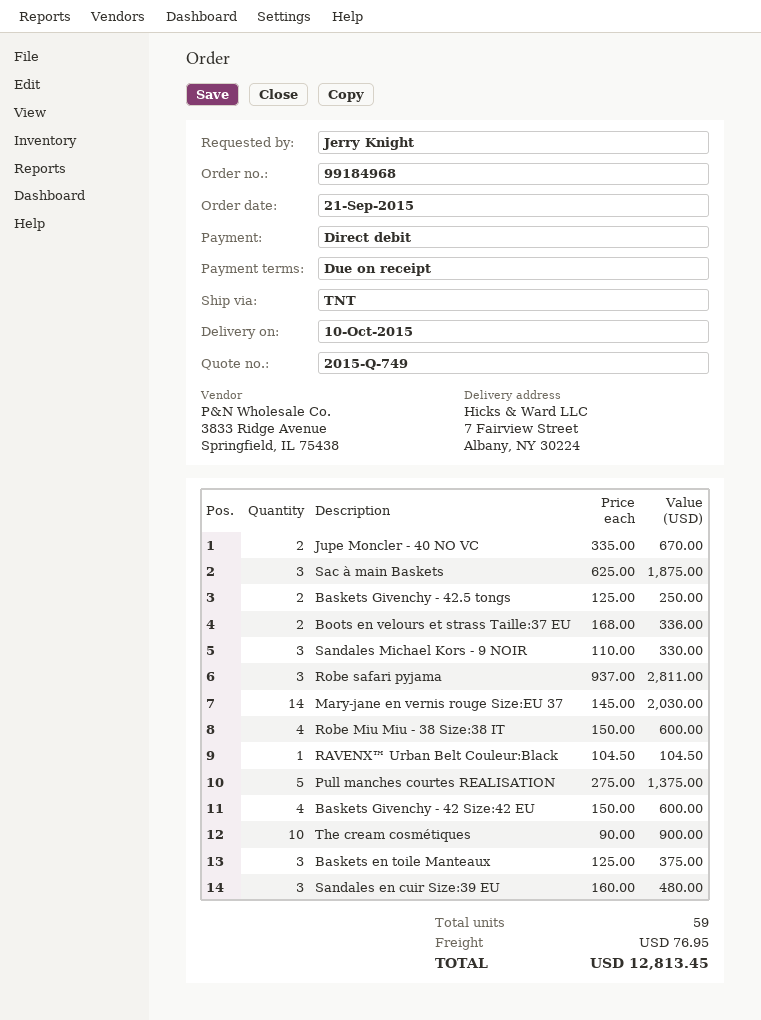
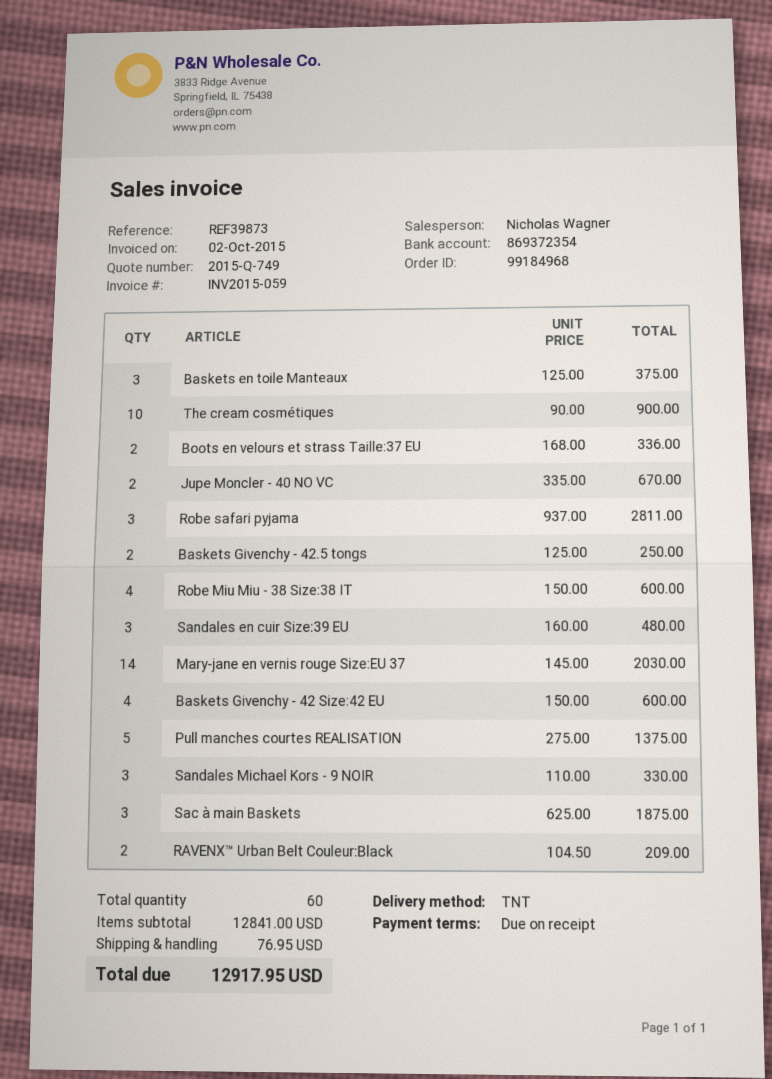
RAVENX™ Urban Belt Couleur:Black: 1 x 104.50 = 104.50 -> 2 x 104.50 = 209.00
total quantity: 59 -> 60
total: 12813.45 -> 12917.95

